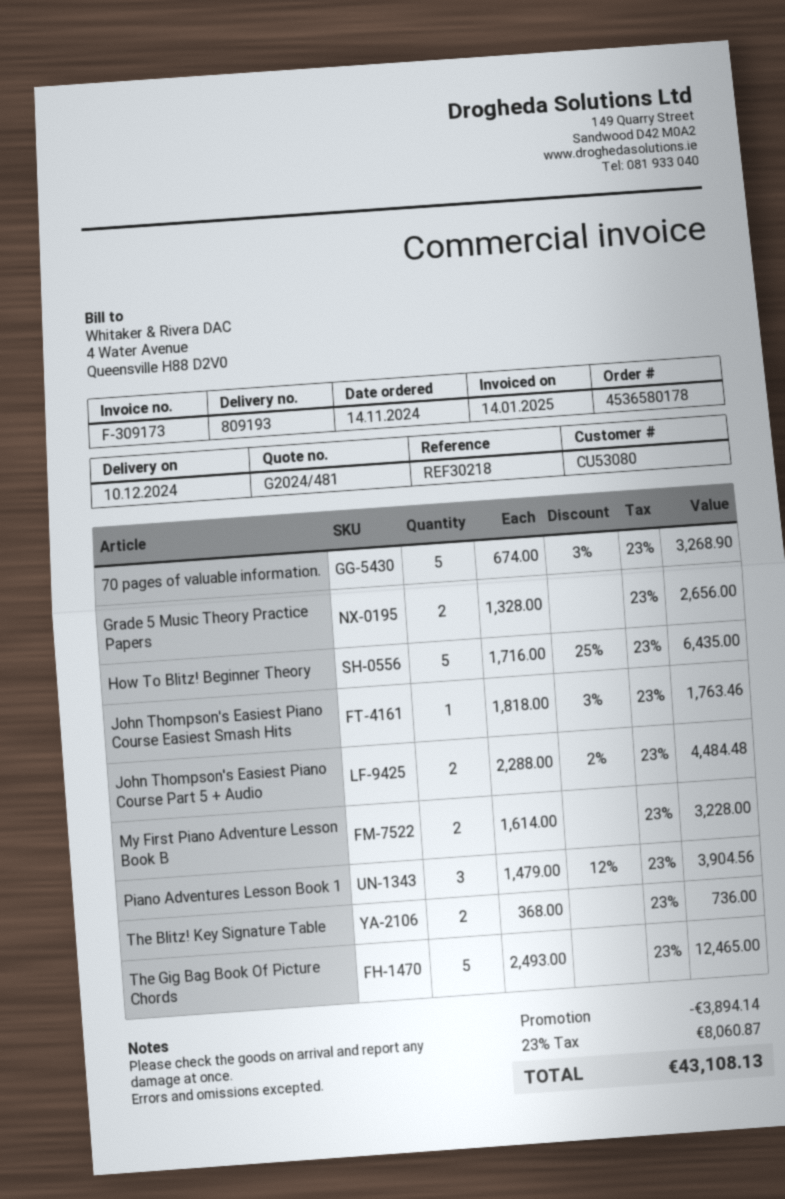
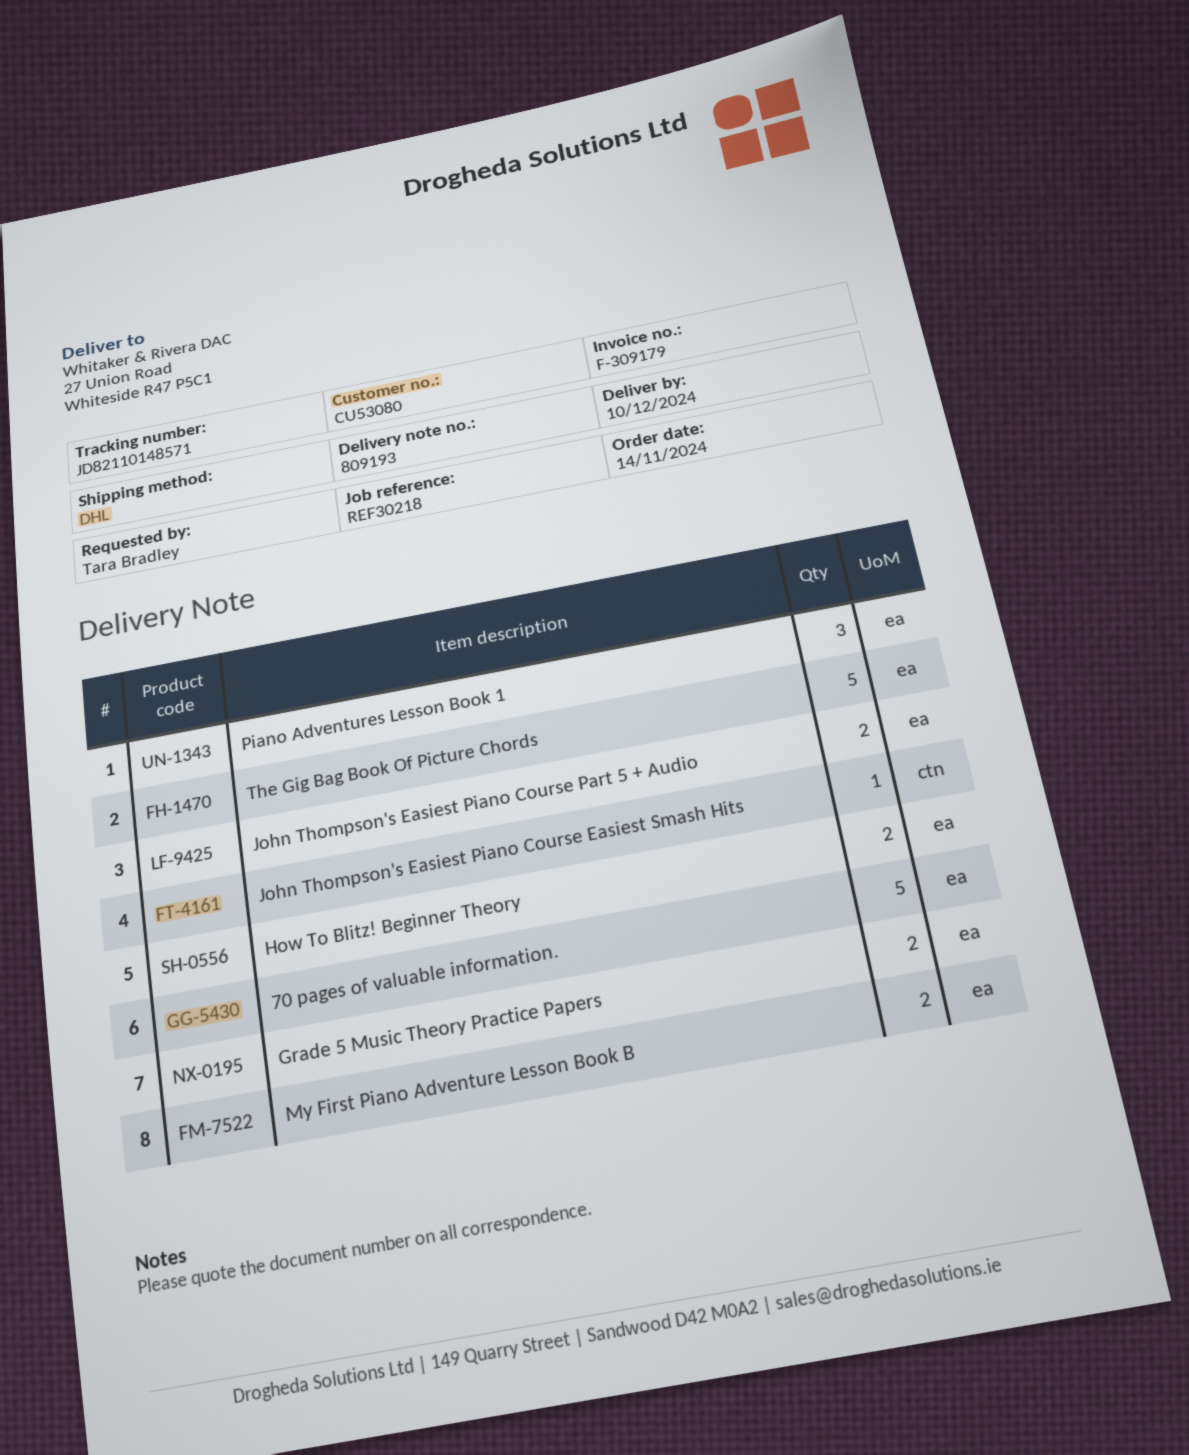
invoice number: F-309173 -> F-309179
How To Blitz! Beginner Theory: 5 -> 2
The Blitz! Key Signature Table: 2 -> none

